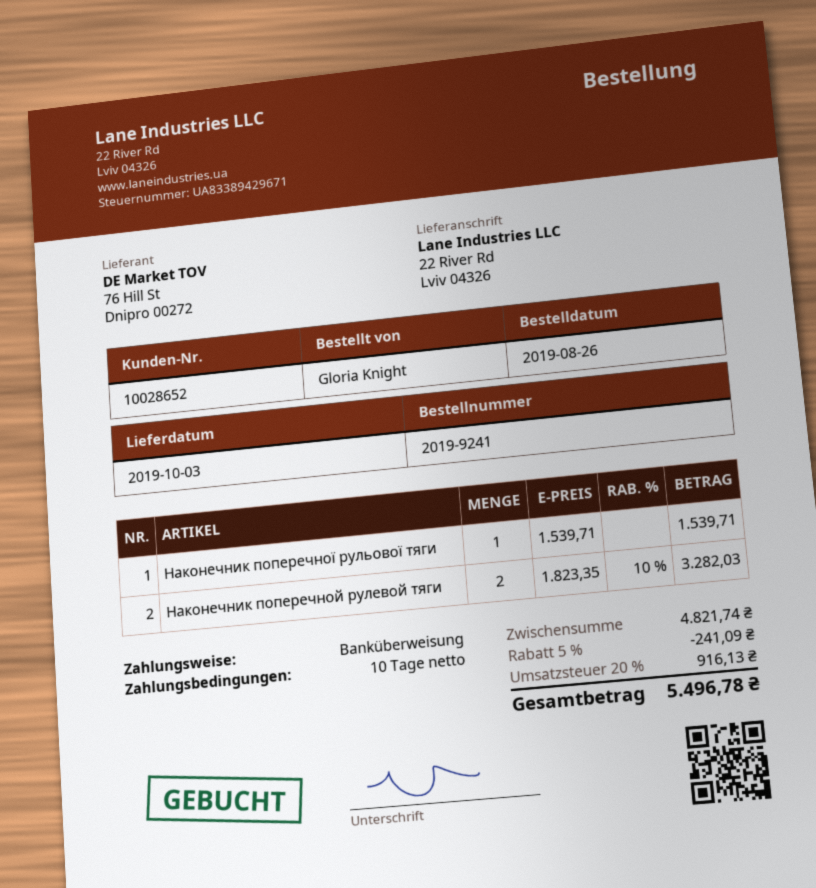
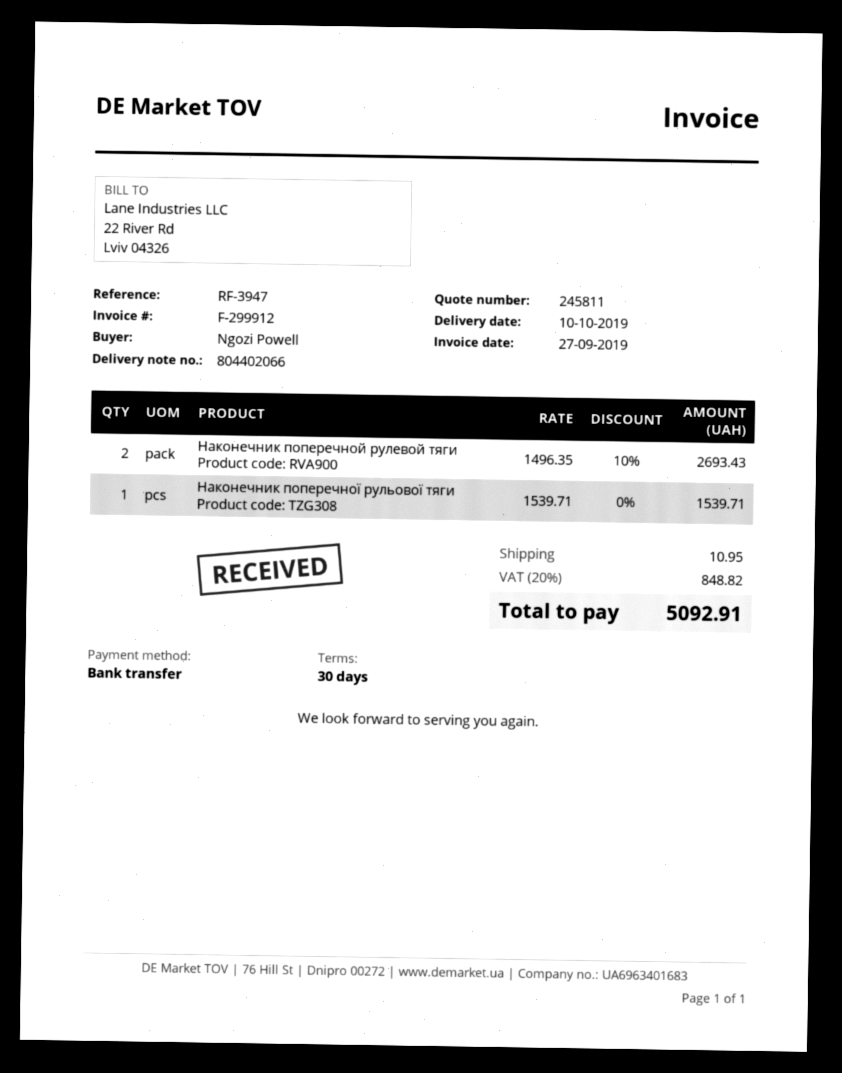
delivery date: 2019-10-03 -> 2019-10-10
payment terms: 10 days -> 30 days
ordered by: Gloria Knight -> Ngozi Powell
Наконечник поперечной рулевой тяги: 2 x 1823.35 - 10% = 3282.03 -> 2 x 1496.35 - 10% = 2693.43
discount: 5% = 241.09 -> none
shipping: none -> 10.95
tax: 20% = 916.13 -> 20% = 848.82
total: 5496.78 -> 5092.91

